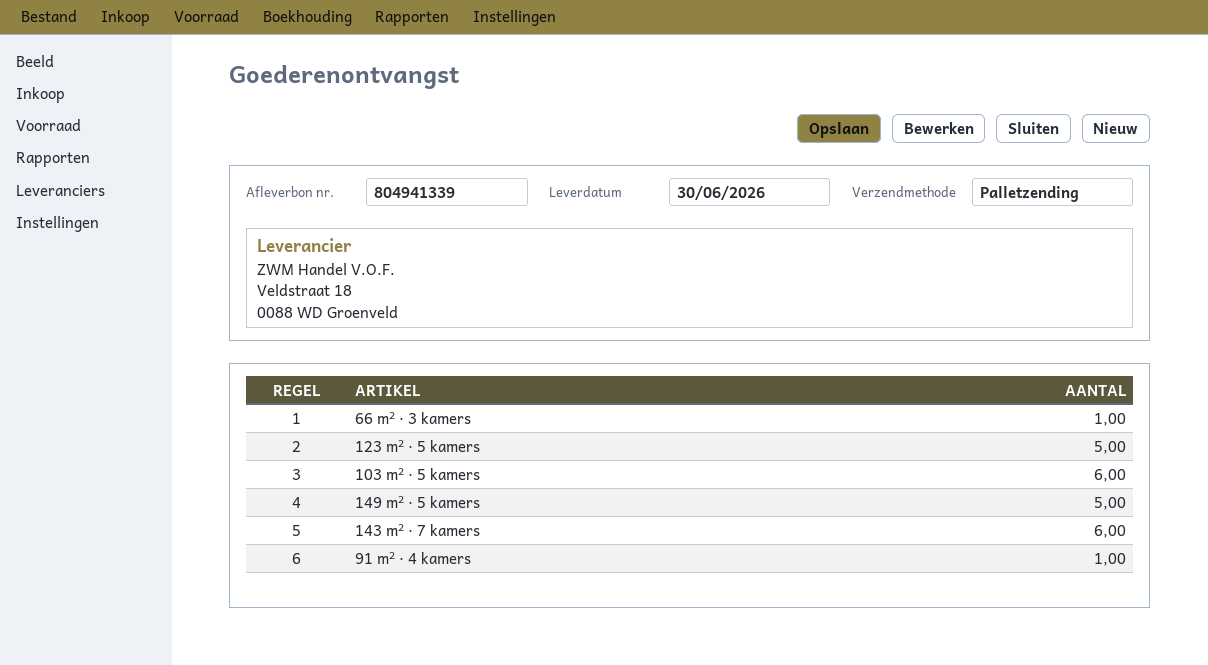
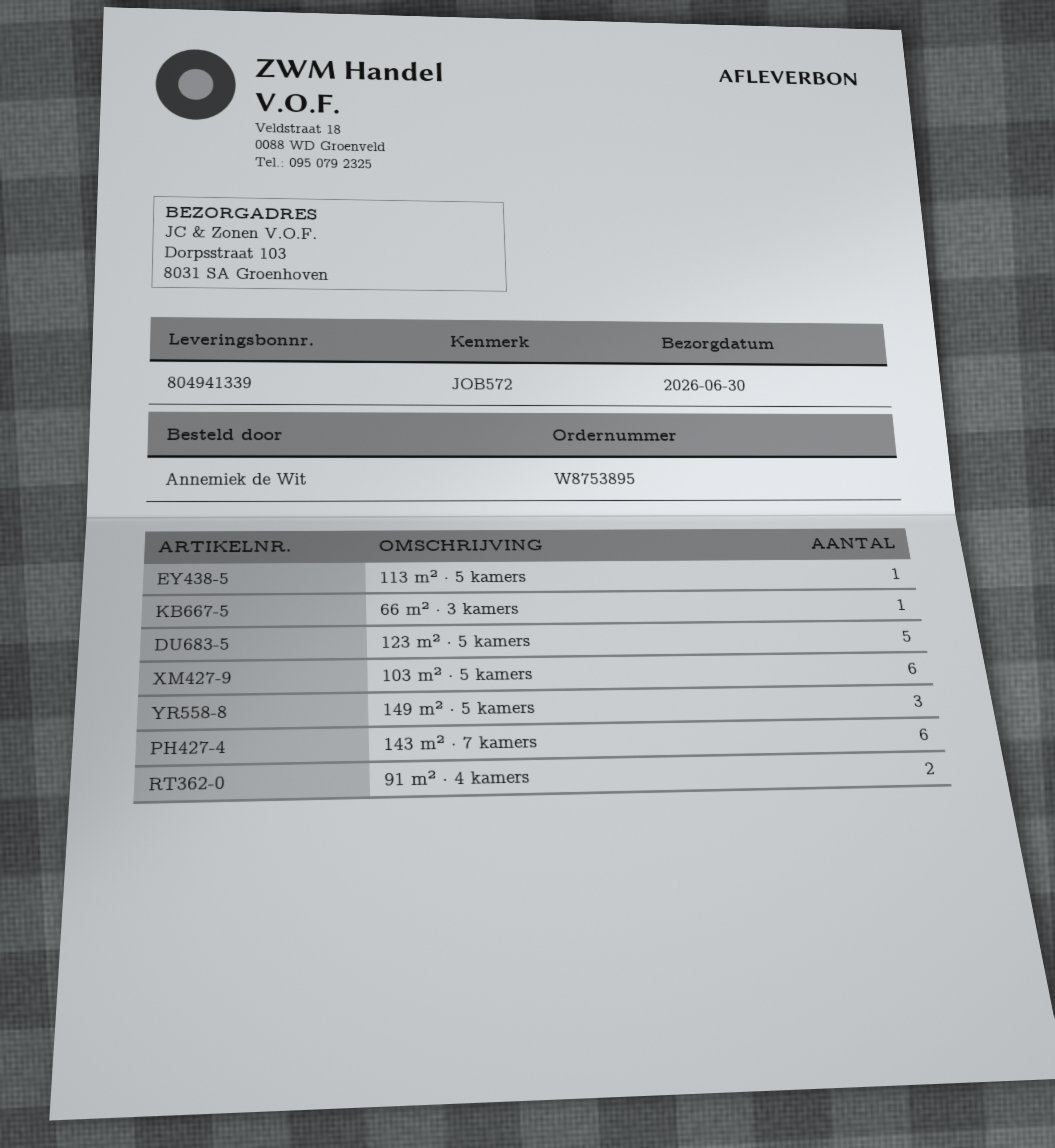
149 m² · 5 kamers: 5 -> 3
91 m² · 4 kamers: 1 -> 2
113 m² · 5 kamers: none -> 1

